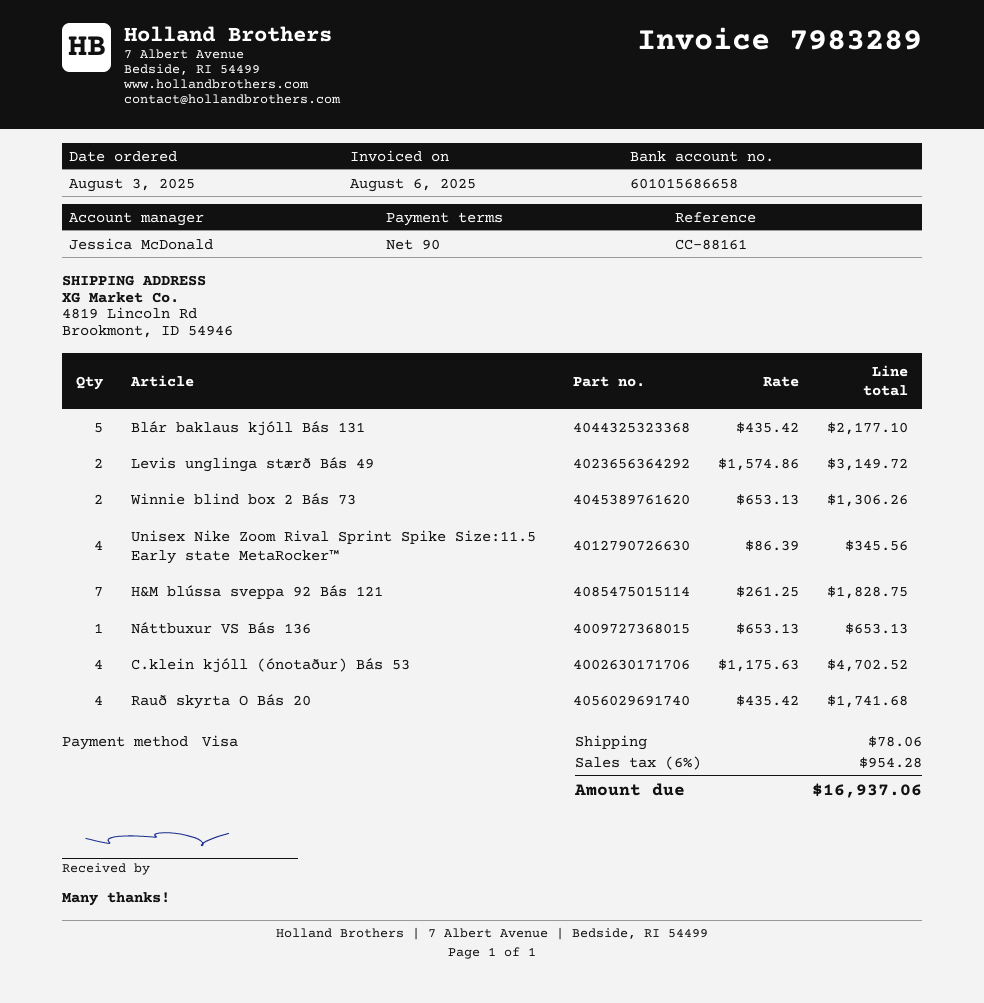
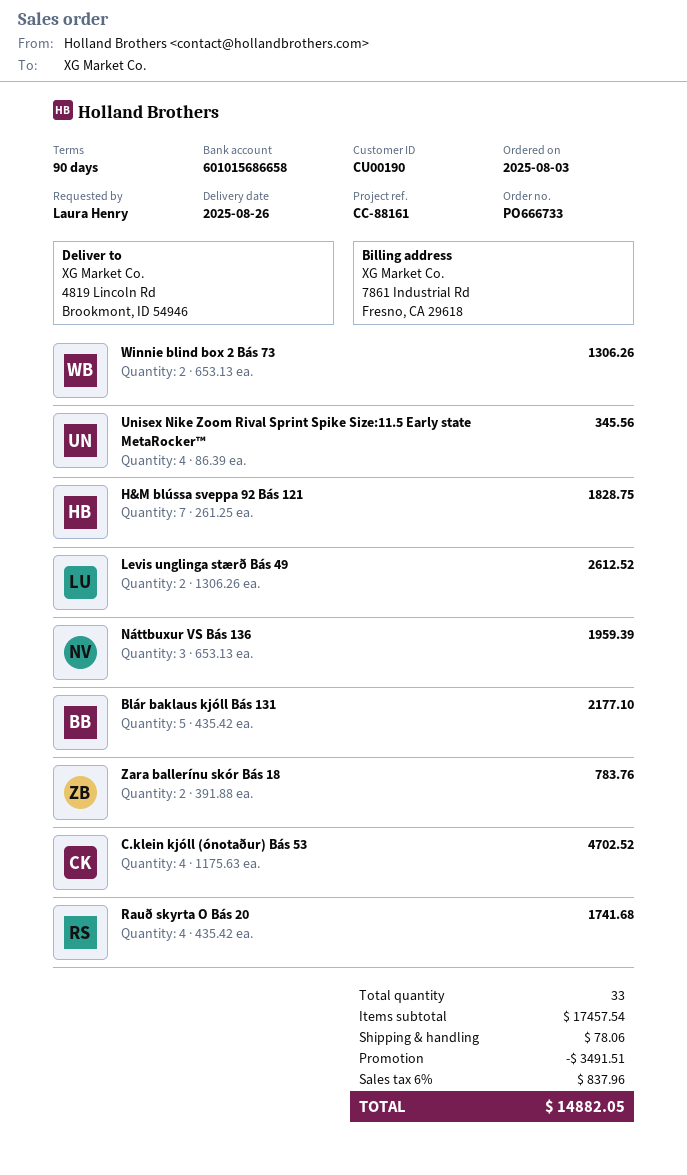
Levis unglinga stærð Bás 49: 2 x 1574.86 = 3149.72 -> 2 x 1306.26 = 2612.52
Náttbuxur VS Bás 136: 1 x 653.13 = 653.13 -> 3 x 653.13 = 1959.39
Zara ballerínu skór Bás 18: none -> 2 x 391.88 = 783.76
discount: none -> 3491.51
tax: 6% = 954.28 -> 6% = 837.96
total: 16937.06 -> 14882.05

